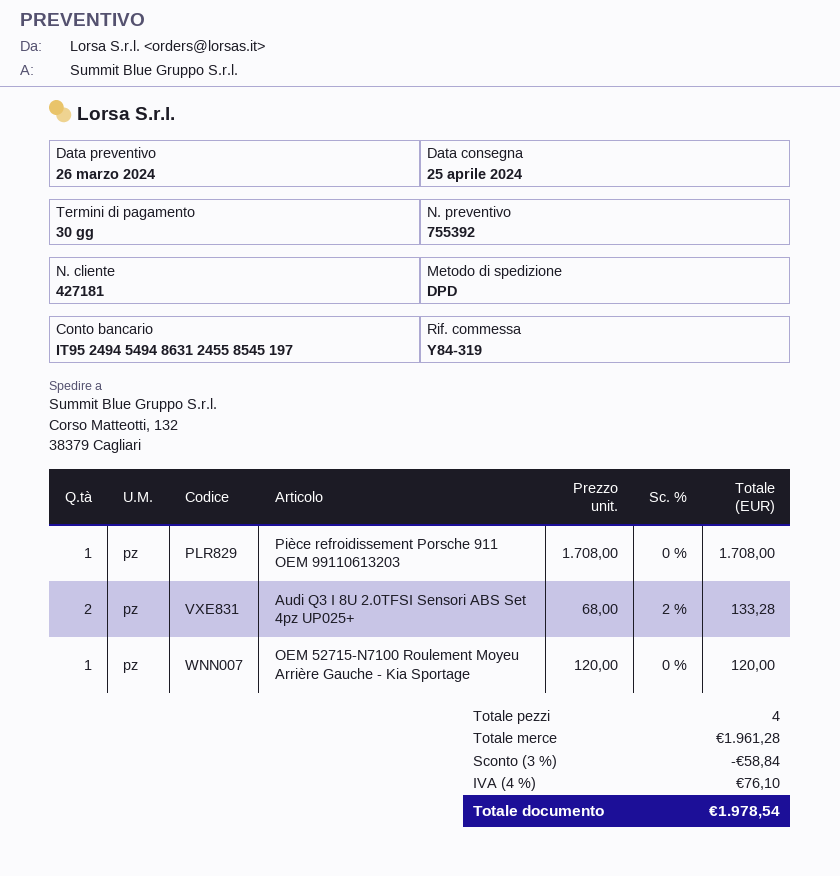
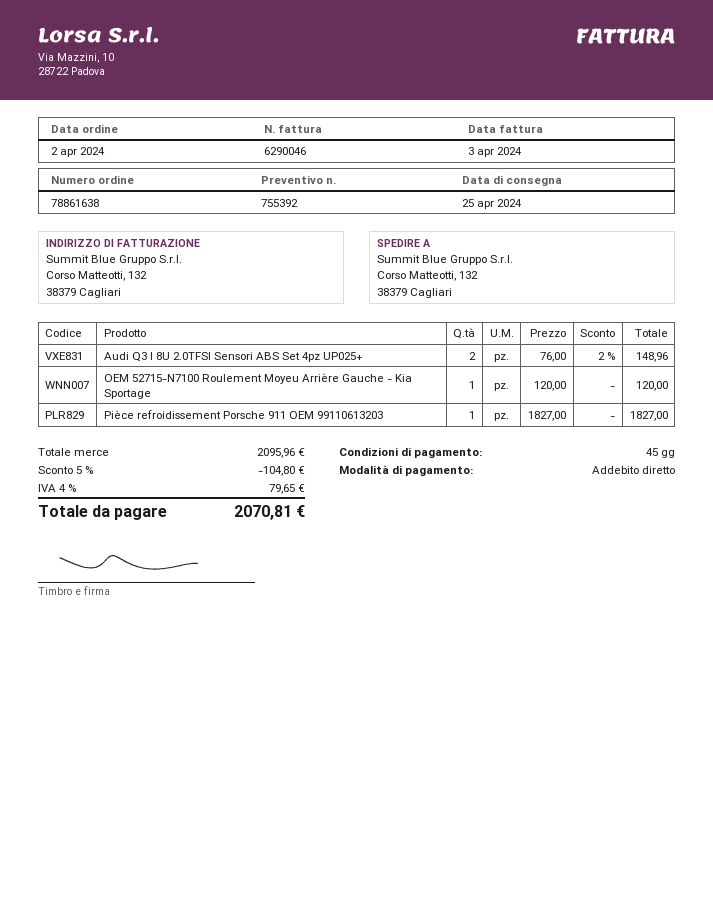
payment terms: 30 days -> 45 days
Pièce refroidissement Porsche 911 OEM 99110613203: 1 x 1708.00 = 1708.00 -> 1 x 1827.00 = 1827.00
Audi Q3 I 8U 2.0TFSI Sensori ABS Set 4pz UP025+: 2 x 68.00 - 2% = 133.28 -> 2 x 76.00 - 2% = 148.96
subtotal: 1961.28 -> 2095.96
discount: 3% = 58.84 -> 5% = 104.80
tax: 4% = 76.10 -> 4% = 79.65
total: 1978.54 -> 2070.81

